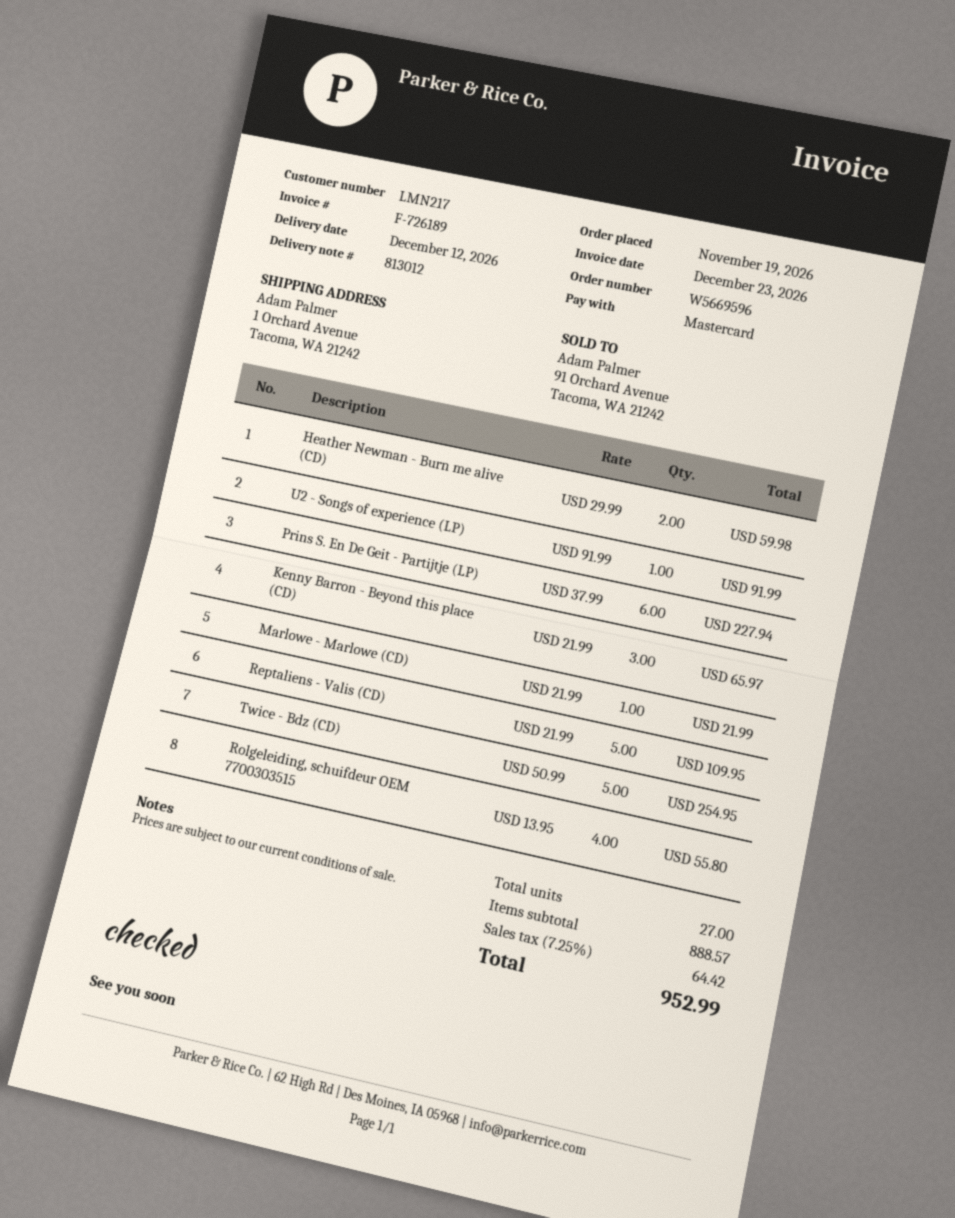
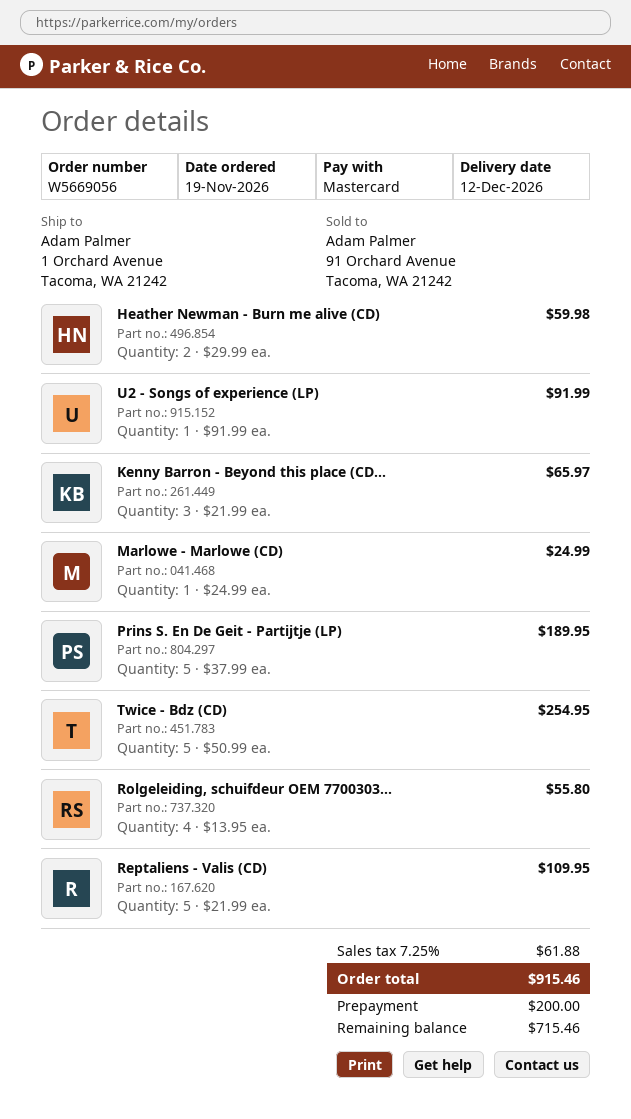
order number: W5669596 -> W5669056
Prins S. En De Geit - Partijtje (LP): 6 x 37.99 = 227.94 -> 5 x 37.99 = 189.95
Marlowe - Marlowe (CD): 1 x 21.99 = 21.99 -> 1 x 24.99 = 24.99
tax: 7.25% = 64.42 -> 7.25% = 61.88
total: 952.99 -> 915.46

